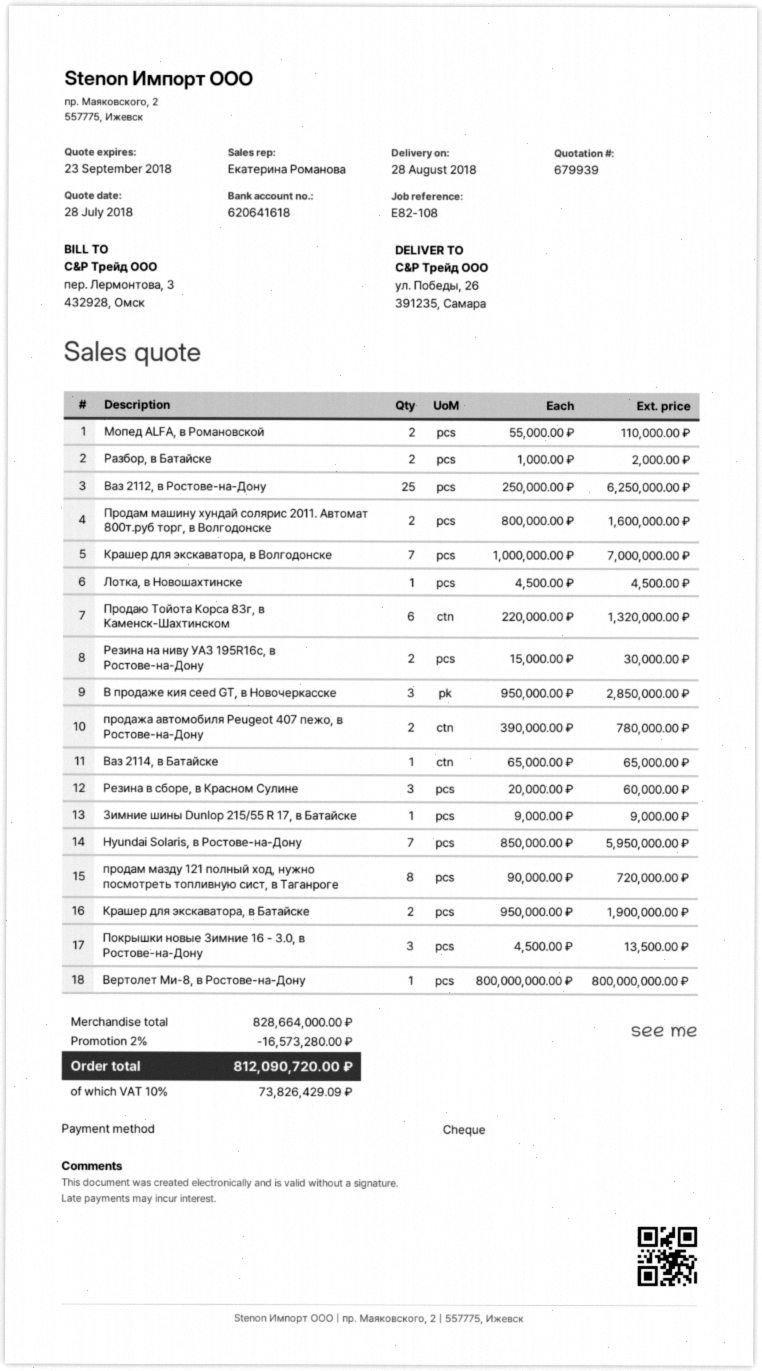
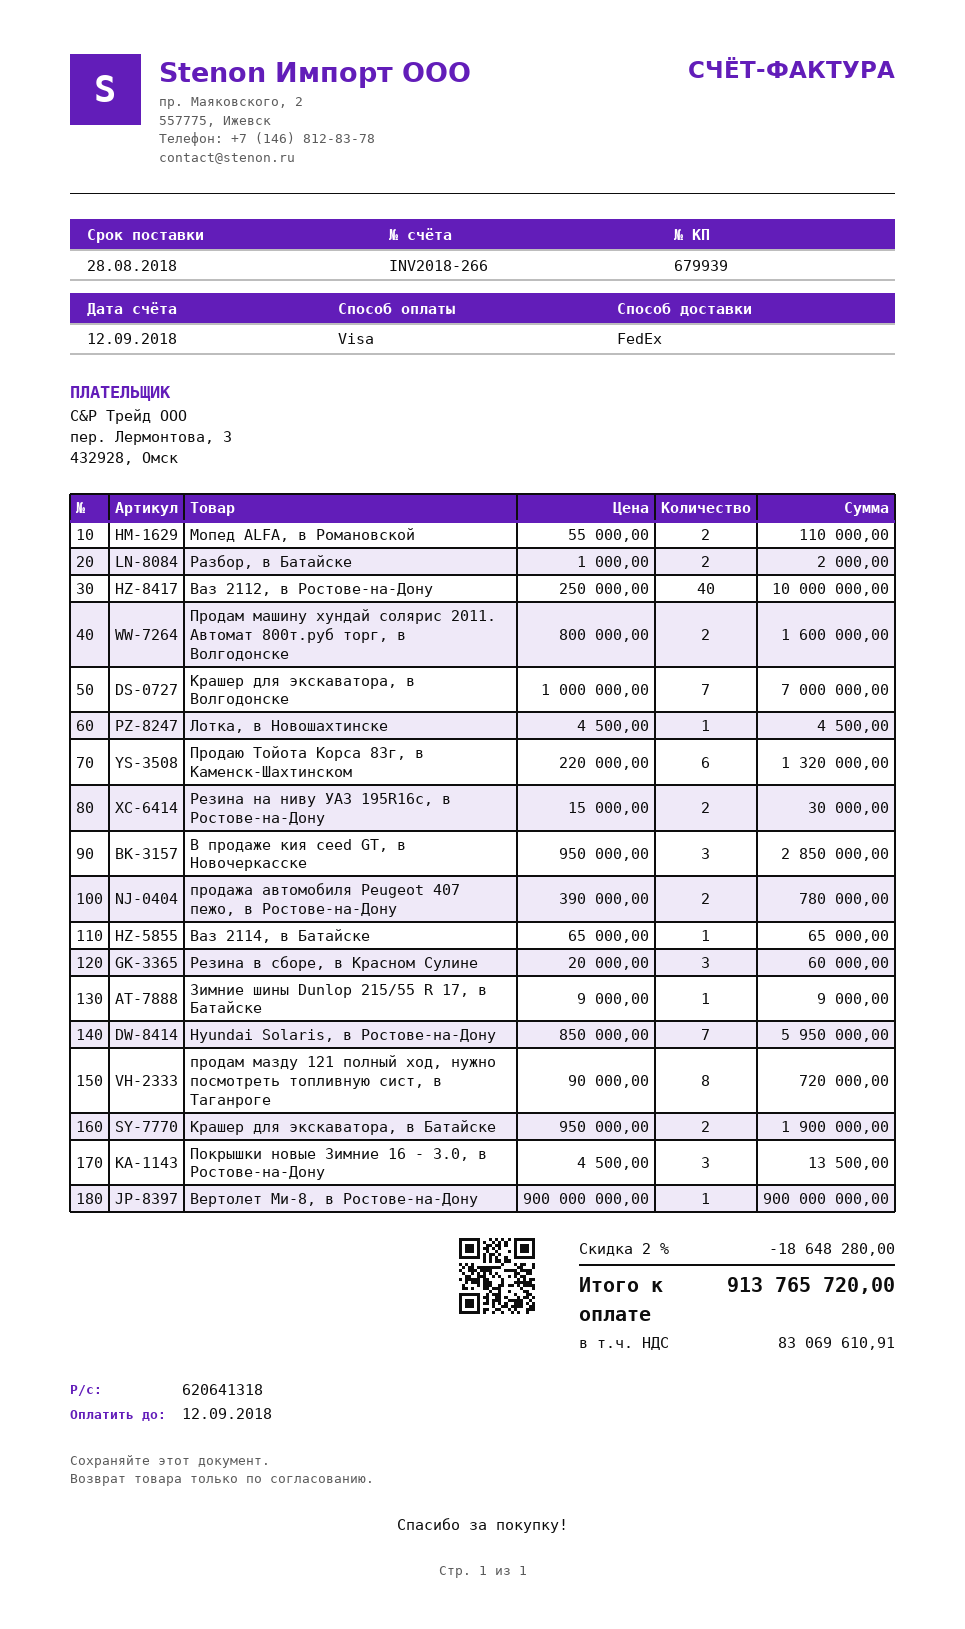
payment method: cheque -> Visa
bank account: 620641618 -> 620641318
Ваз 2112, в Ростове-на-Дону: 25 x 250000.00 = 6250000.00 -> 40 x 250000.00 = 10000000.00
Вертолет Ми-8, в Ростове-на-Дону: 1 x 800000000.00 = 800000000.00 -> 1 x 900000000.00 = 900000000.00
discount: 2% = 16573280.00 -> 2% = 18648280.00
tax: 73826429.09 -> 83069610.91
total: 812090720.00 -> 913765720.00

